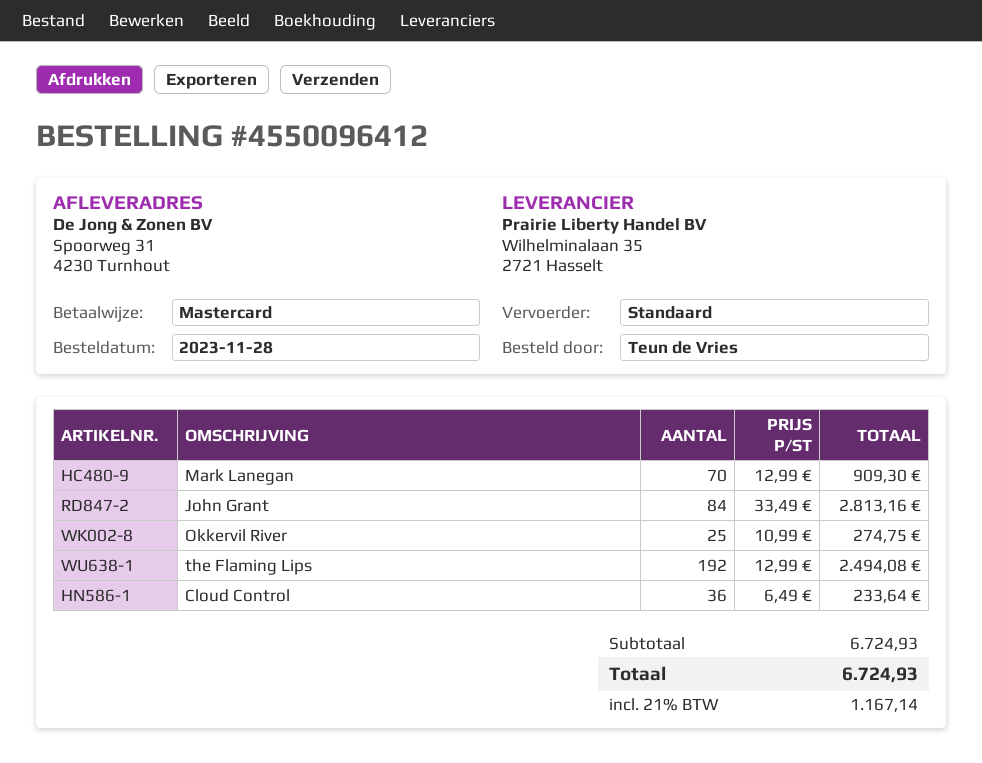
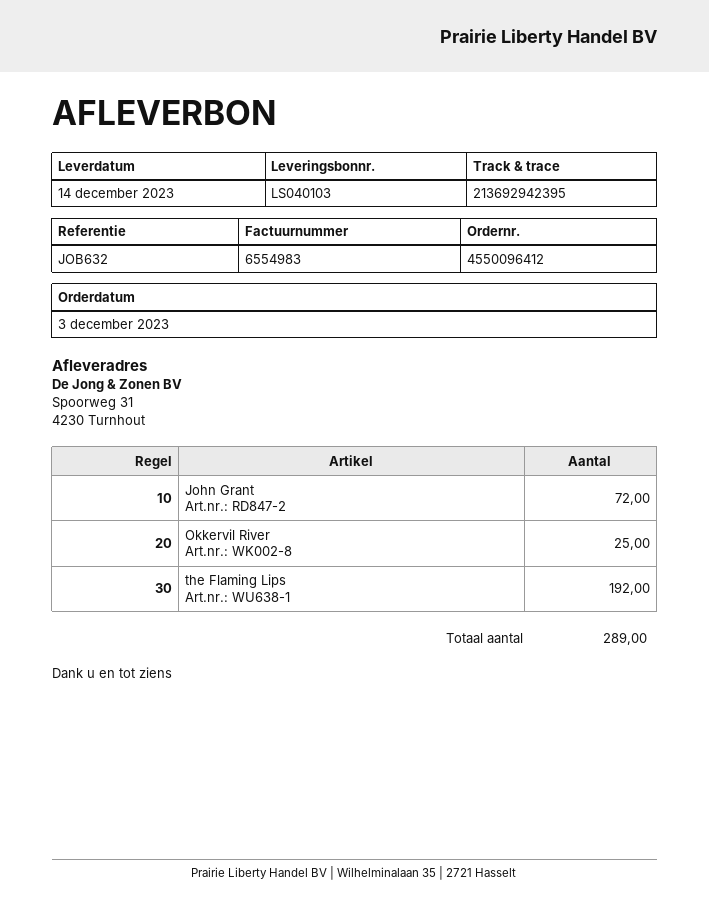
order date: 2023-11-28 -> 2023-12-03
Mark Lanegan: 70 -> none
John Grant: 84 -> 72
Cloud Control: 36 -> none

